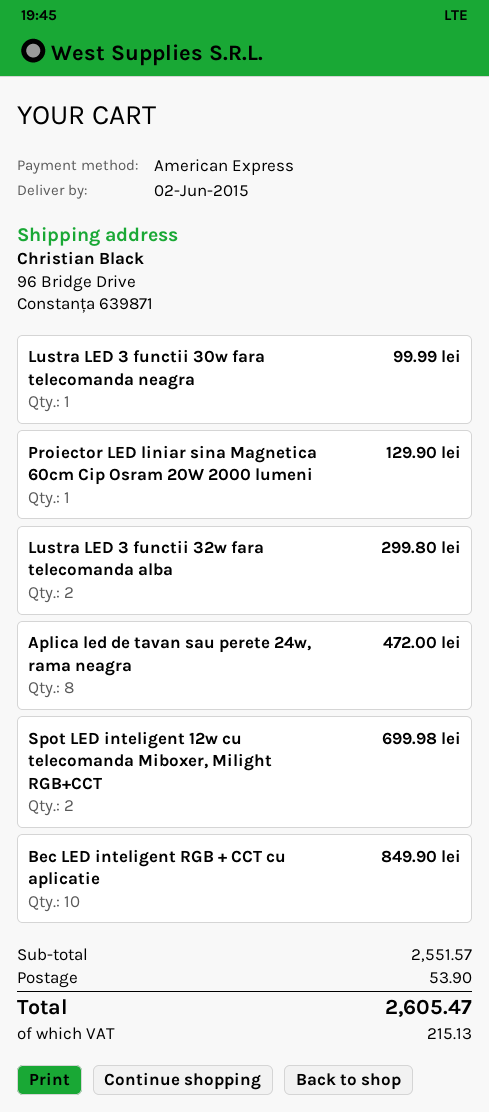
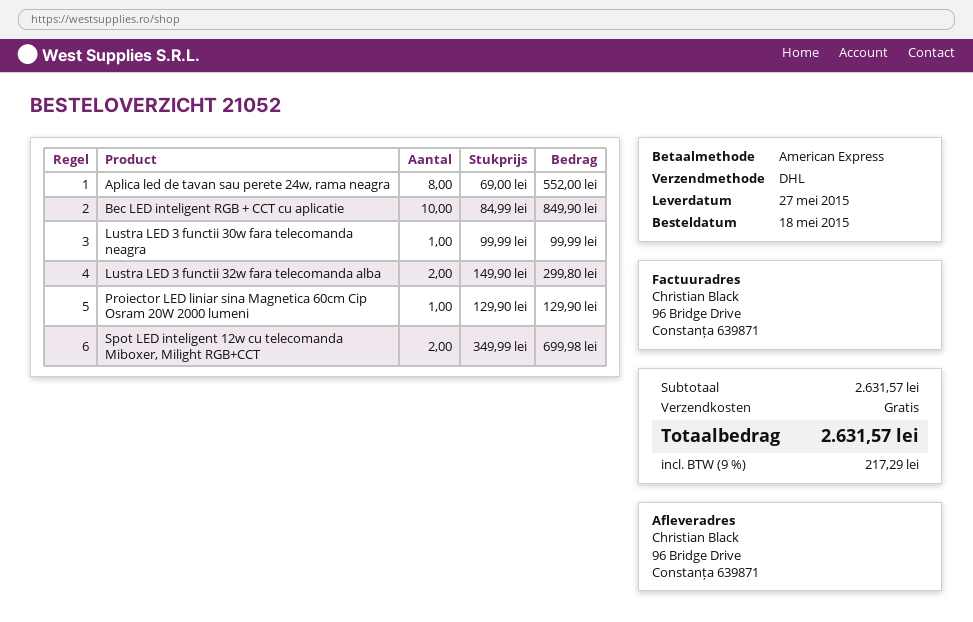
delivery date: 2015-06-02 -> 2015-05-27
Aplica led de tavan sau perete 24w, rama neagra: 8 for 472.00 -> 8 for 552.00
subtotal: 2551.57 -> 2631.57
shipping: 53.90 -> 0.00
tax: 215.13 -> 217.29
total: 2605.47 -> 2631.57

